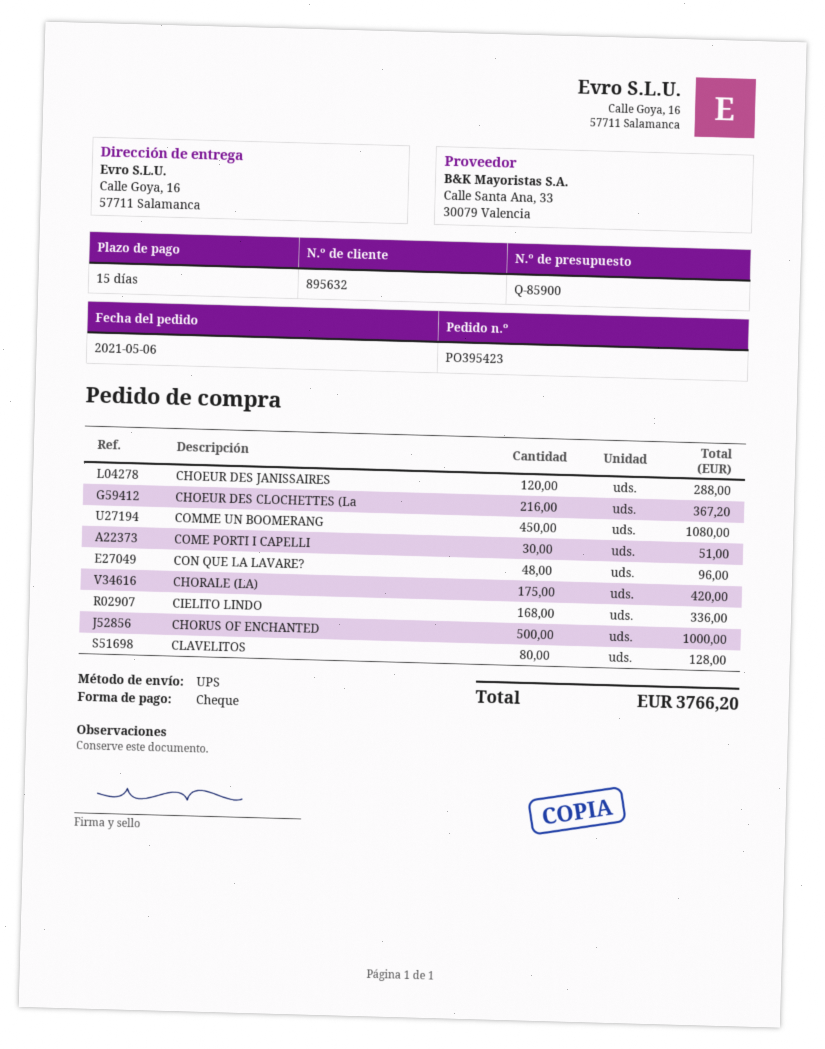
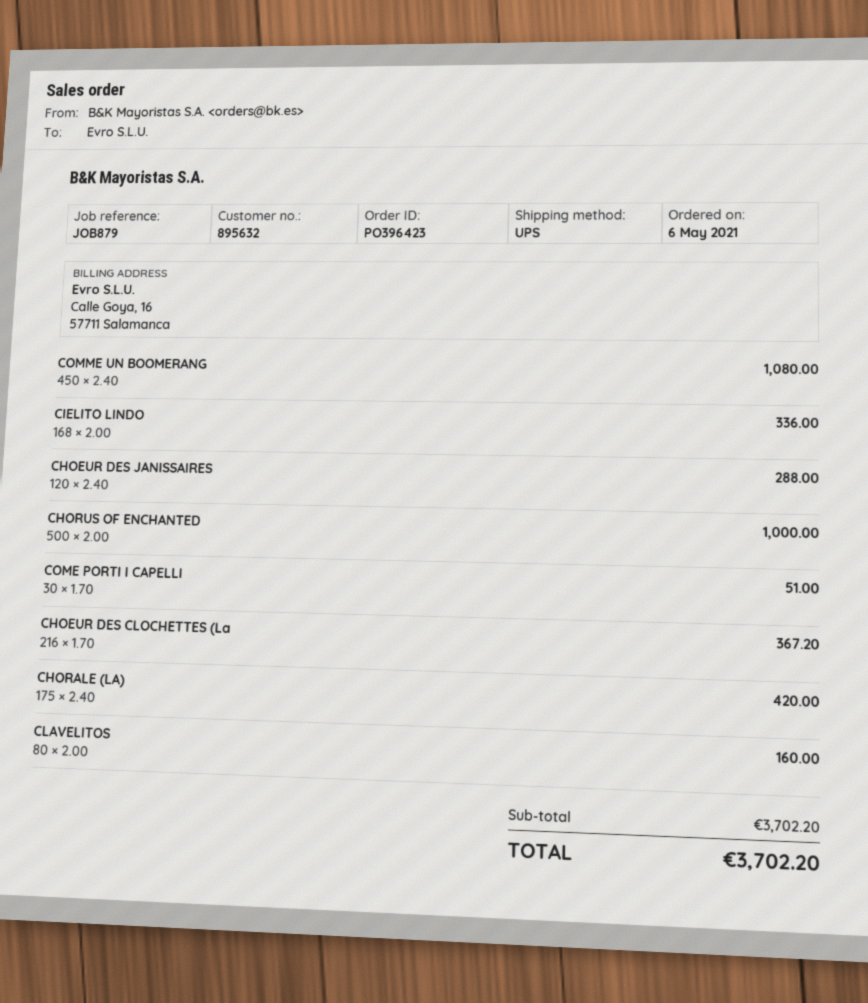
order number: PO395423 -> PO396423
CON QUE LA LAVARE?: 48 for 96.00 -> none
CLAVELITOS: 80 for 128.00 -> 80 for 160.00
total: 3766.20 -> 3702.20

